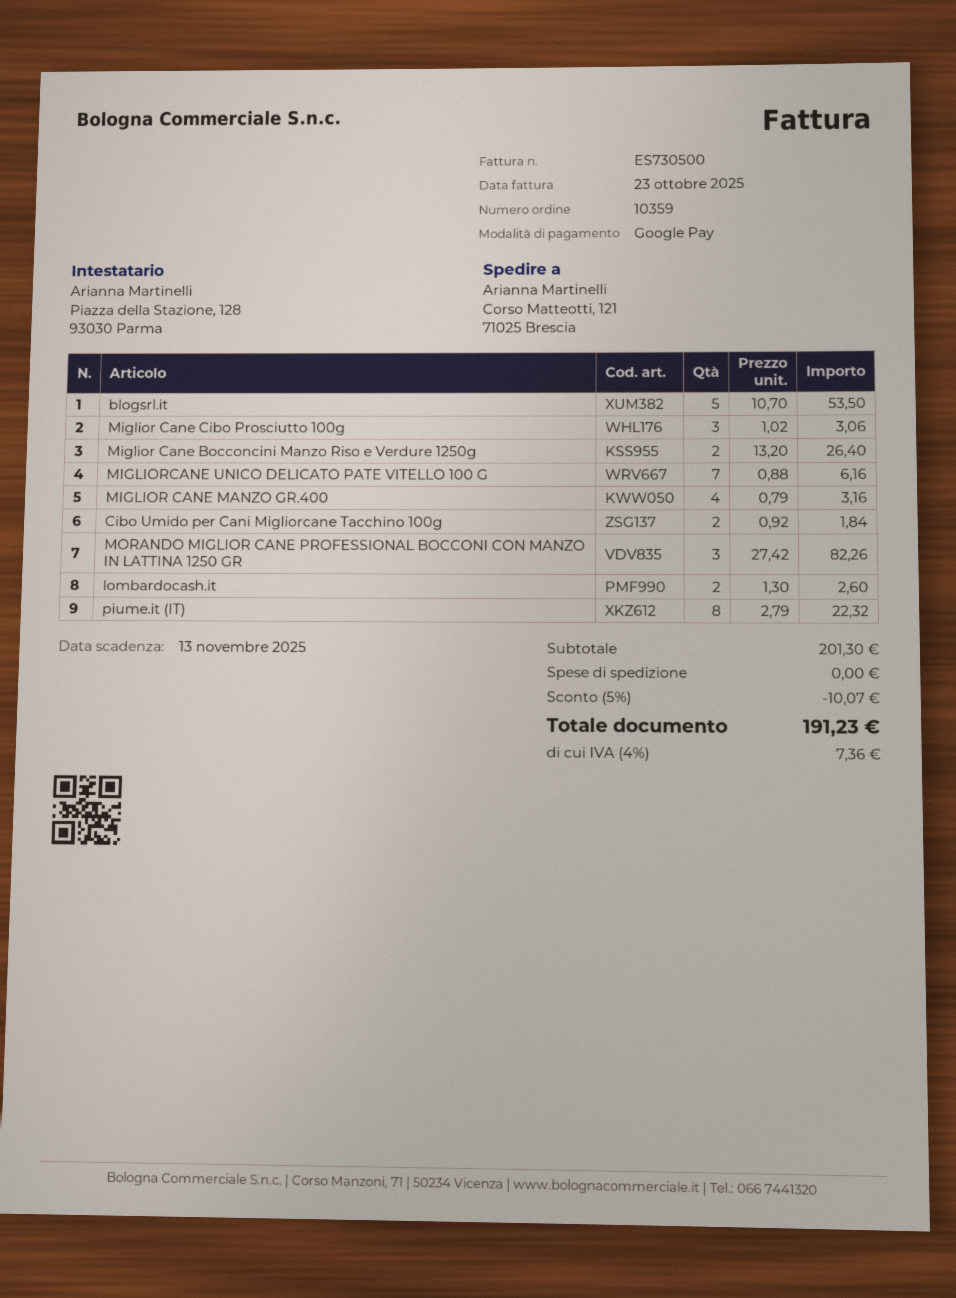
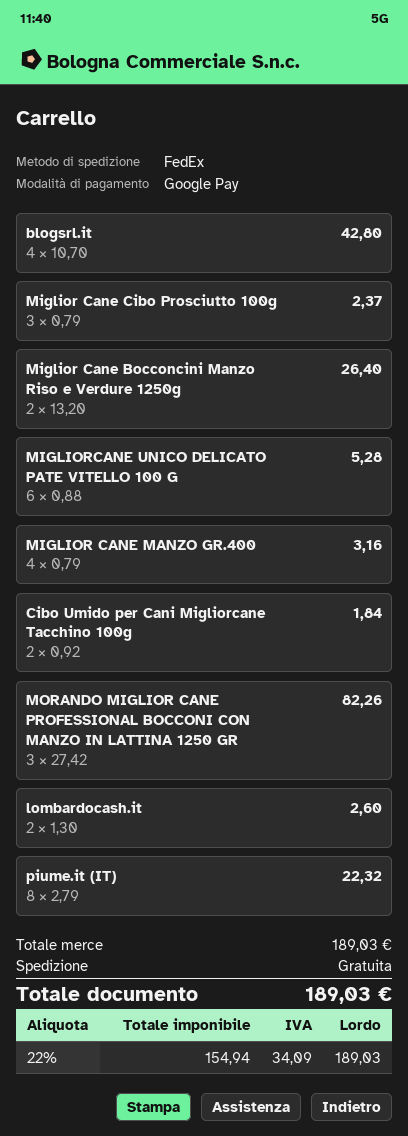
blogsrl.it: 5 x 10.70 = 53.50 -> 4 x 10.70 = 42.80
Miglior Cane Cibo Prosciutto 100g: 3 x 1.02 = 3.06 -> 3 x 0.79 = 2.37
MIGLIORCANE UNICO DELICATO PATE VITELLO 100 G: 7 x 0.88 = 6.16 -> 6 x 0.88 = 5.28
subtotal: 201.30 -> 189.03
discount: 5% = 10.07 -> none
tax: 4% = 7.36 -> 22% = 34.09
total: 191.23 -> 189.03

